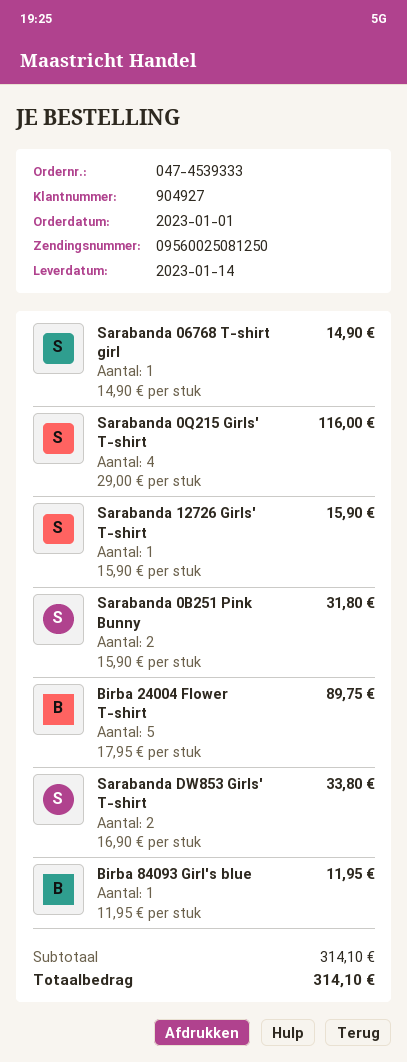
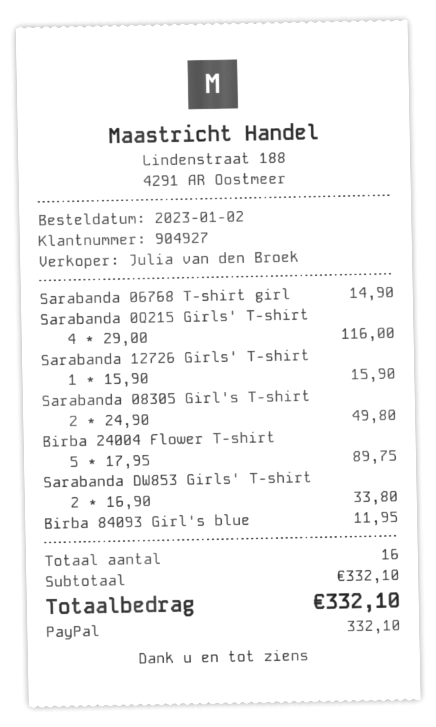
order date: 2023-01-01 -> 2023-01-02
Sarabanda 0B251 Pink Bunny: 2 x 15.90 = 31.80 -> none
Sarabanda 08305 Girl's T-shirt: none -> 2 x 24.90 = 49.80
subtotal: 314.10 -> 332.10
total: 314.10 -> 332.10

